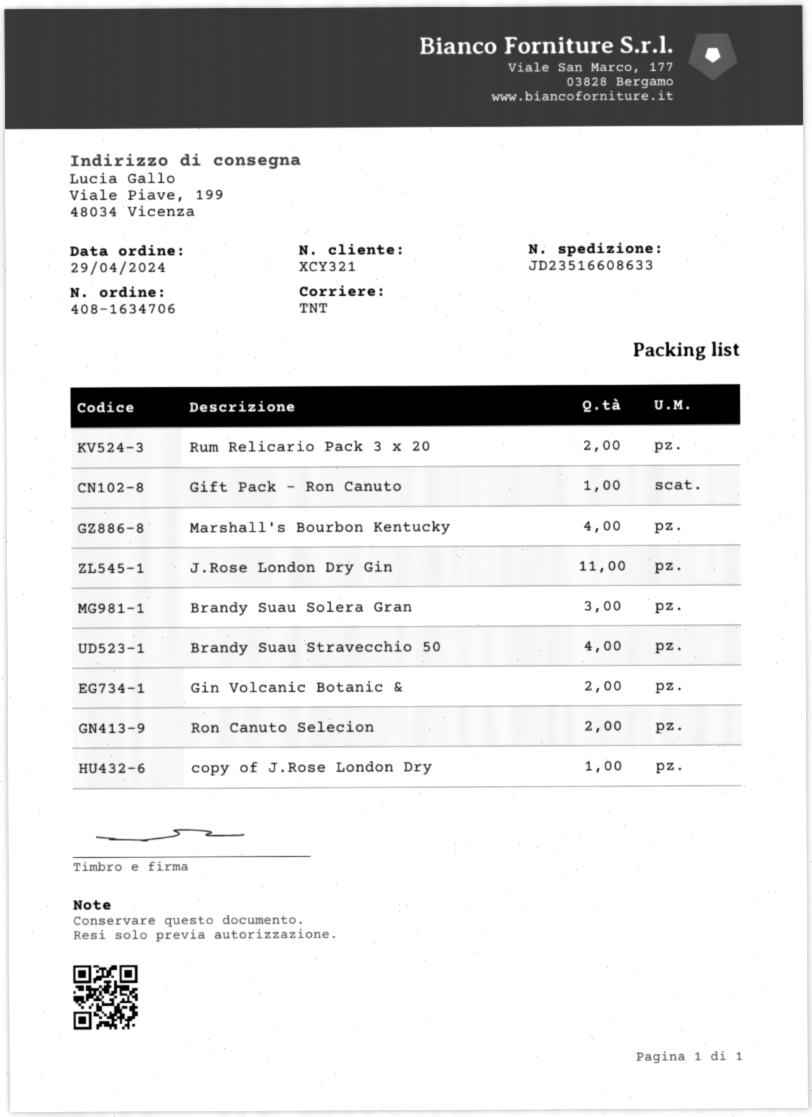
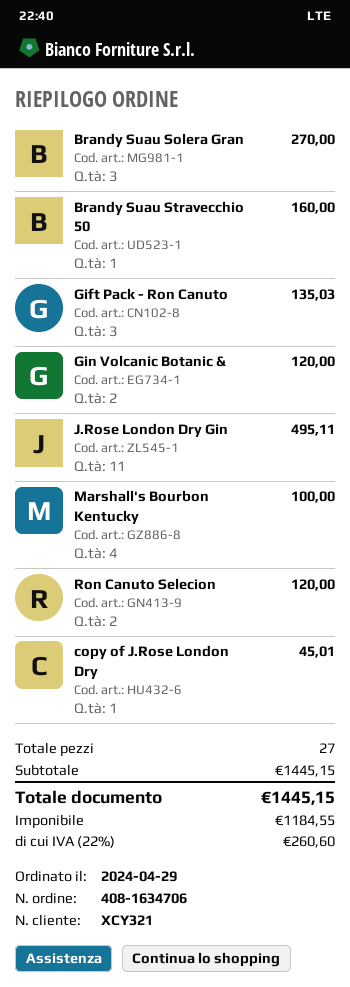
Rum Relicario Pack 3 x 20: 2 -> none
Gift Pack - Ron Canuto: 1 -> 3
Brandy Suau Stravecchio 50: 4 -> 1

